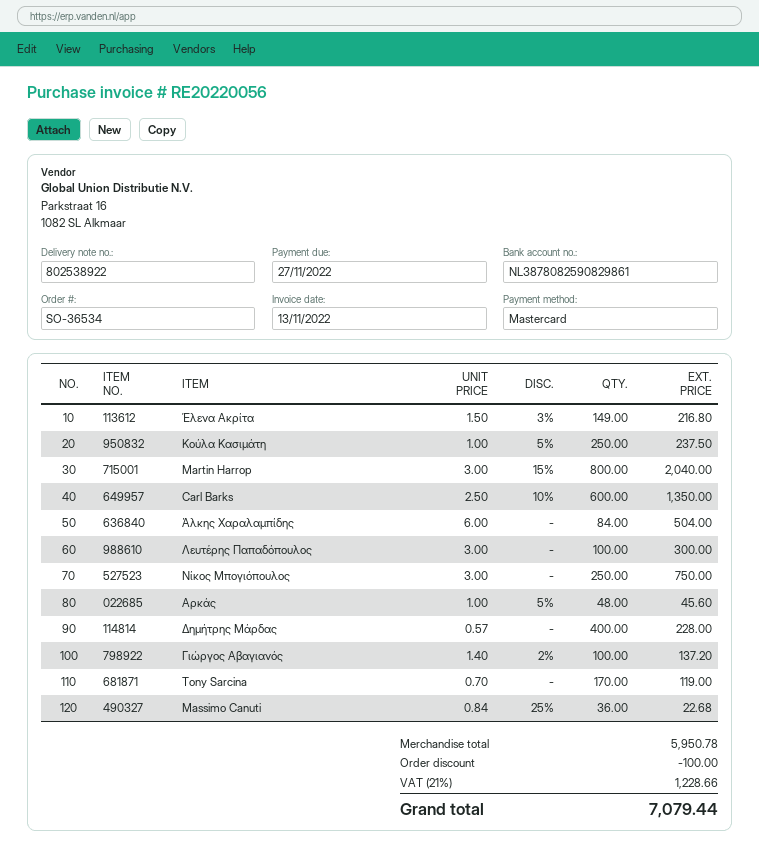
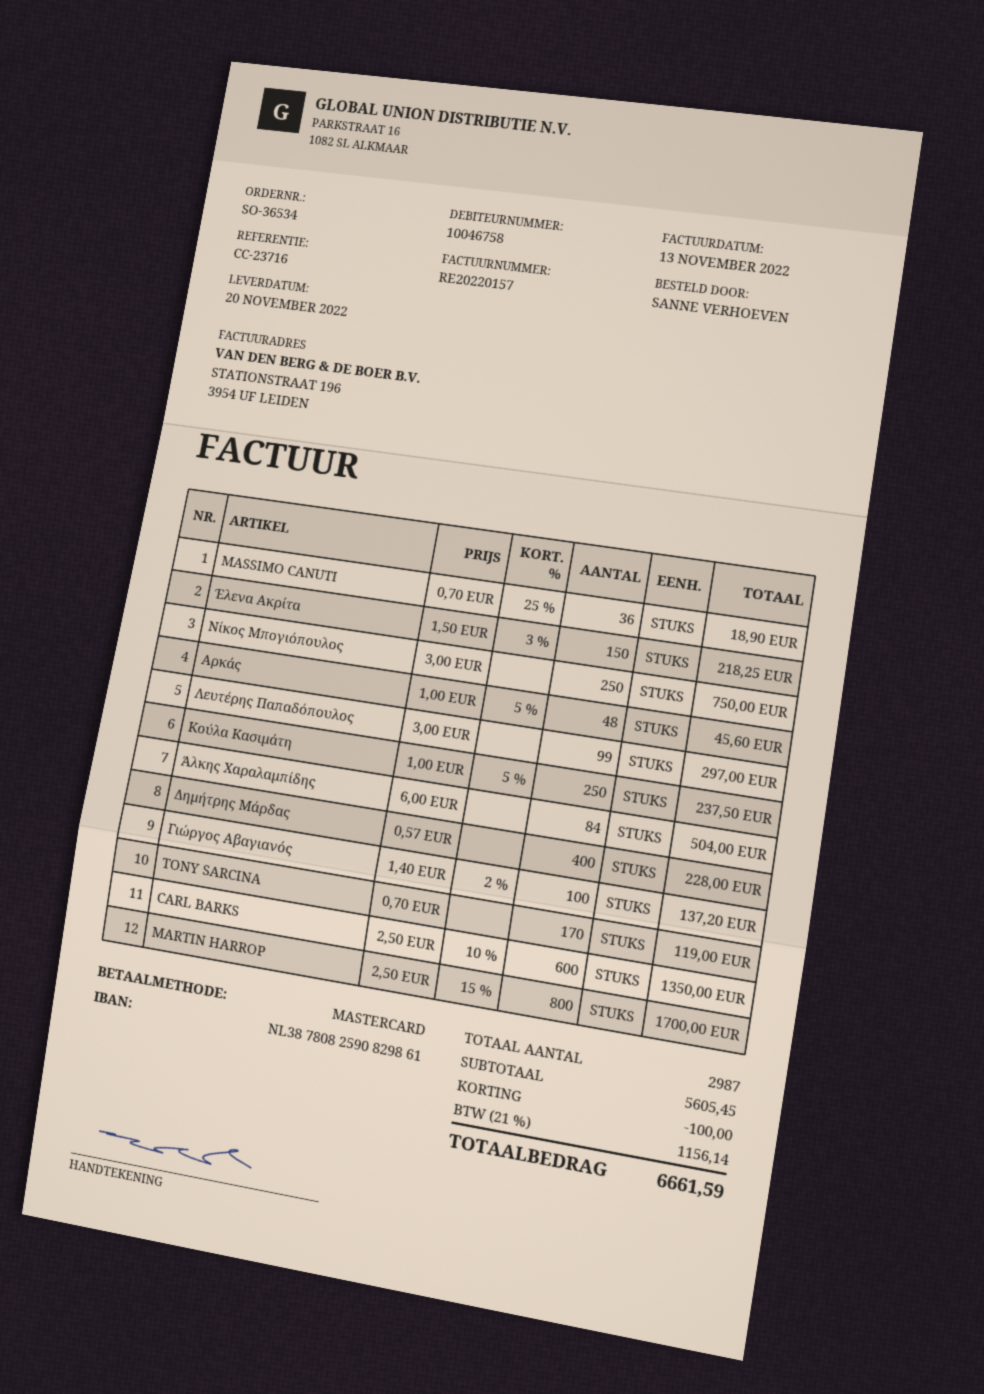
invoice number: RE20220056 -> RE20220157
Έλενα Ακρίτα: 149 x 1.50 - 3% = 216.80 -> 150 x 1.50 - 3% = 218.25
Martin Harrop: 800 x 3.00 - 15% = 2040.00 -> 800 x 2.50 - 15% = 1700.00
Λευτέρης Παπαδόπουλος: 100 x 3.00 = 300.00 -> 99 x 3.00 = 297.00
Massimo Canuti: 36 x 0.84 - 25% = 22.68 -> 36 x 0.70 - 25% = 18.90
subtotal: 5950.78 -> 5605.45
tax: 21% = 1228.66 -> 21% = 1156.14
total: 7079.44 -> 6661.59

